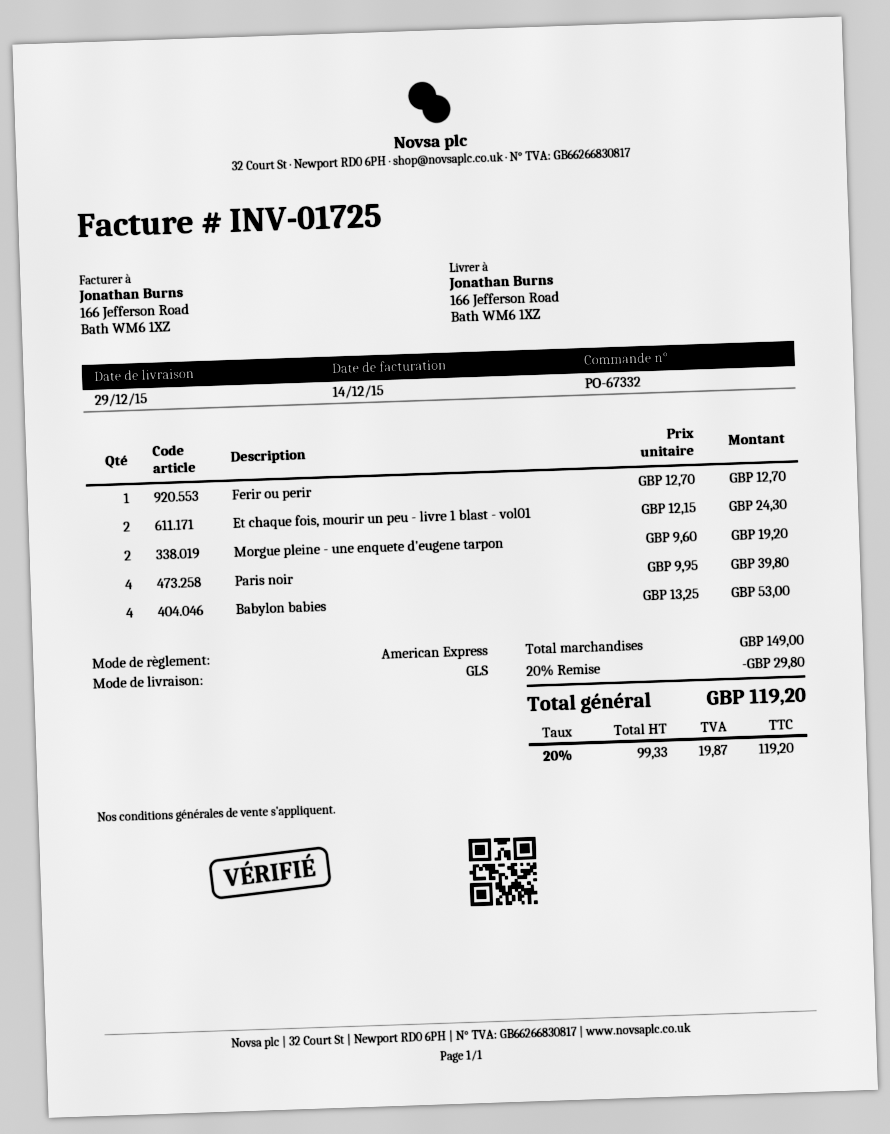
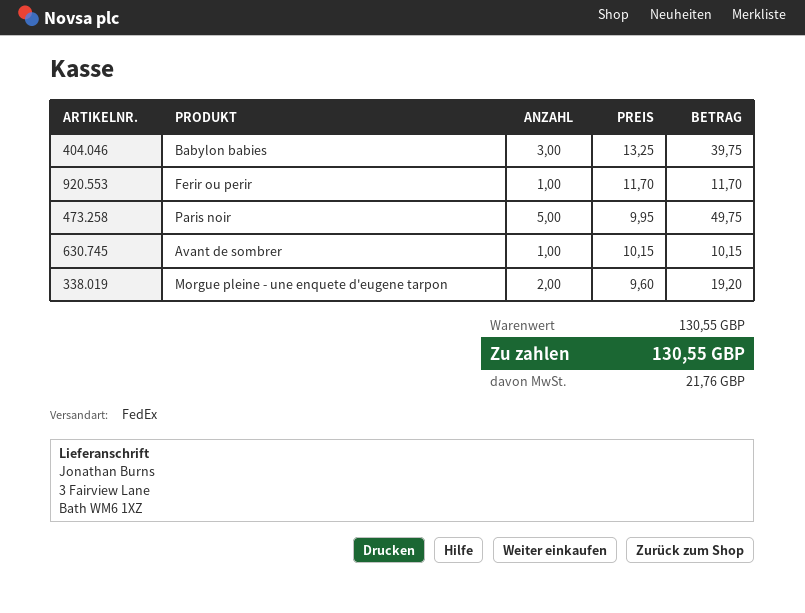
shipping method: GLS -> FedEx
ship to: 166 Jefferson Road, Bath WM6 1XZ -> 3 Fairview Lane, Bath WM6 1XZ
Ferir ou perir: 1 x 12.70 = 12.70 -> 1 x 11.70 = 11.70
Et chaque fois, mourir un peu - livre 1 blast - vol01: 2 x 12.15 = 24.30 -> none
Paris noir: 4 x 9.95 = 39.80 -> 5 x 9.95 = 49.75
Babylon babies: 4 x 13.25 = 53.00 -> 3 x 13.25 = 39.75
Avant de sombrer: none -> 1 x 10.15 = 10.15
subtotal: 149.00 -> 130.55
discount: 20% = 29.80 -> none
tax: 19.87 -> 21.76
total: 119.20 -> 130.55

